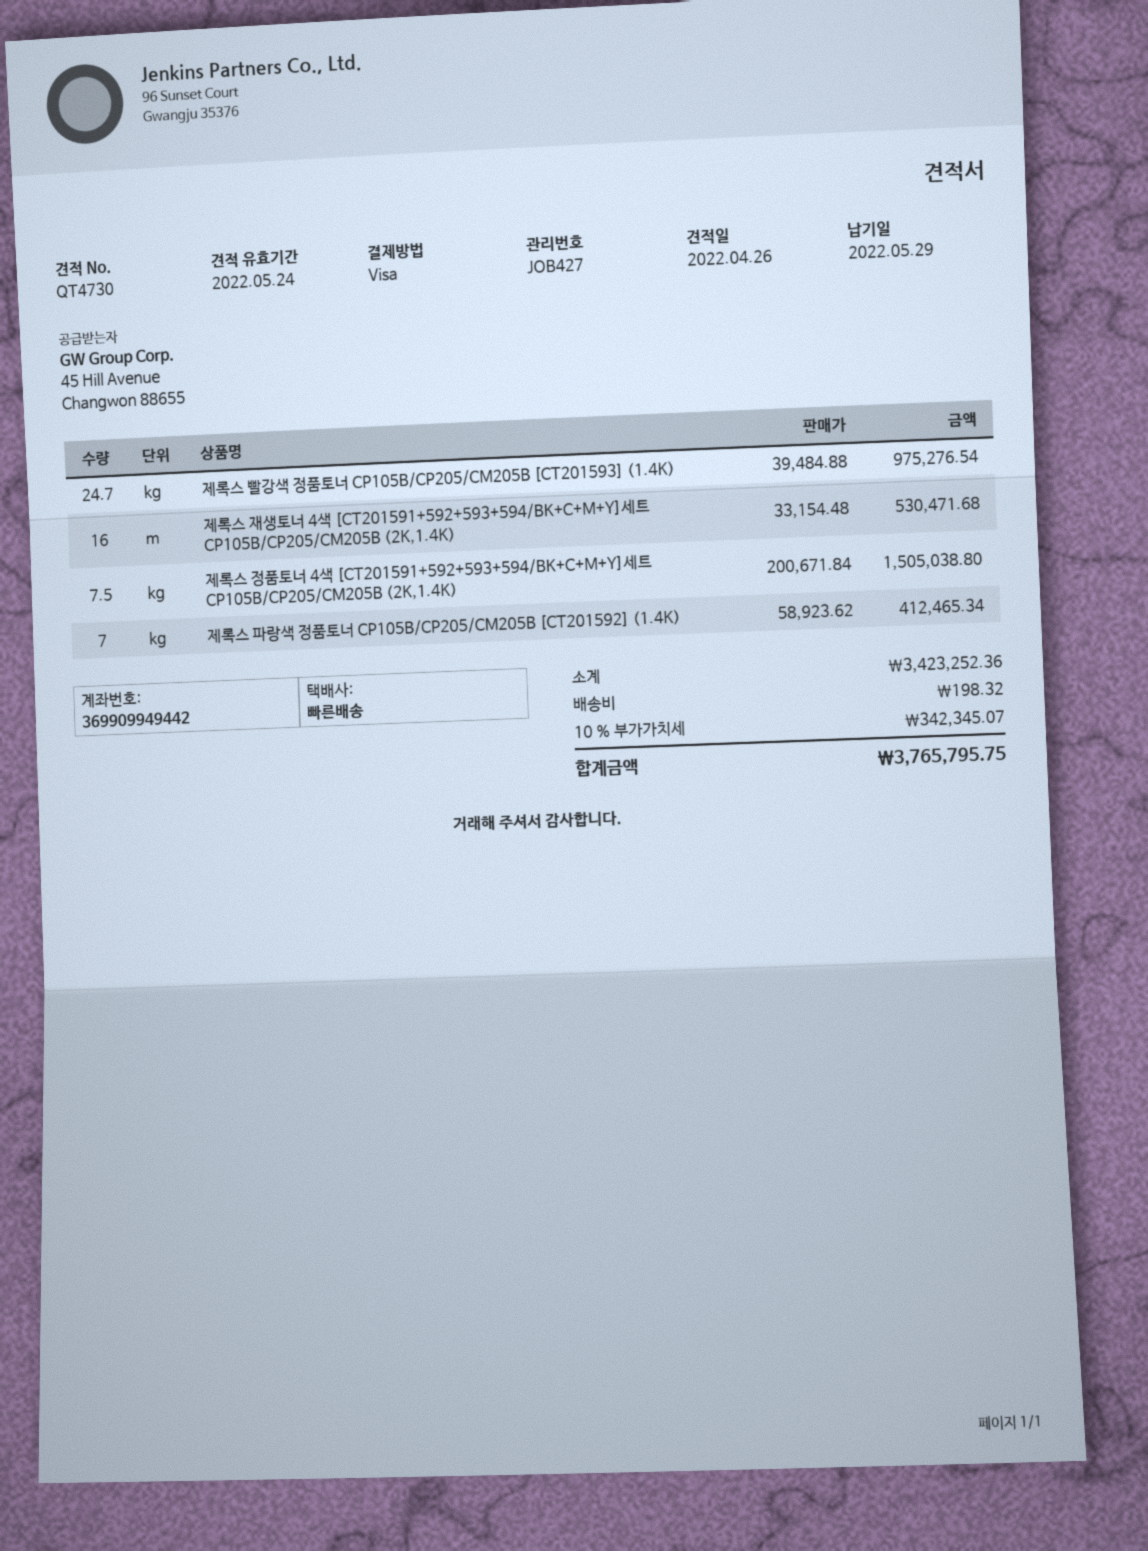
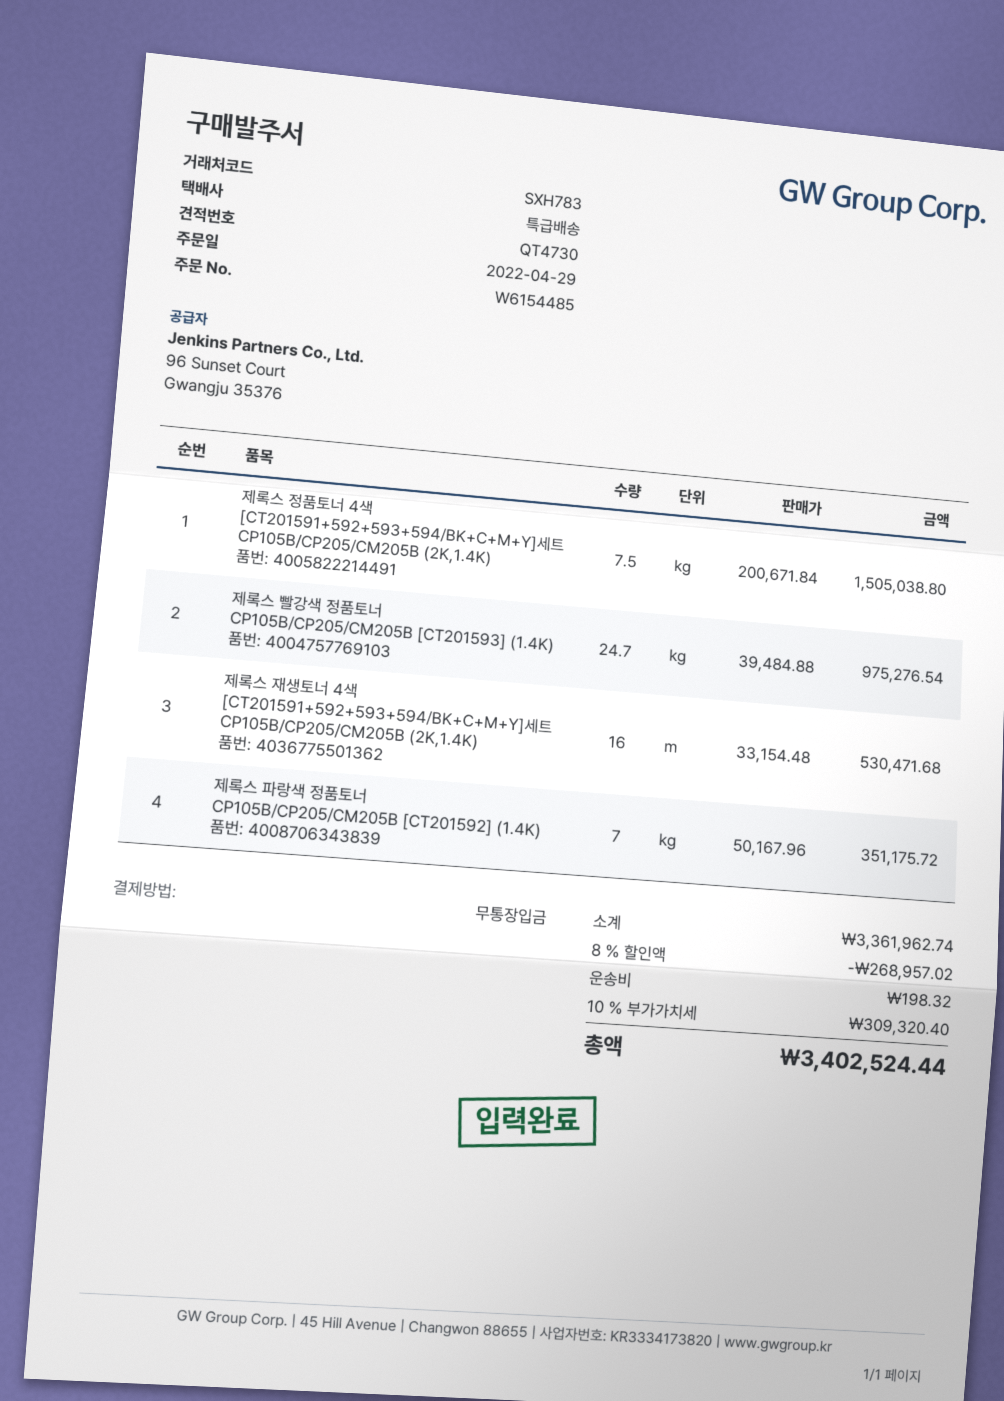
payment method: Visa -> bank transfer
제록스 파랑색 정품토너 CP105B/CP205/CM205B [CT201592] (1.4K): 7 x 58923.62 = 412465.34 -> 7 x 50167.96 = 351175.72
subtotal: 3423252.36 -> 3361962.74
discount: none -> 8% = 268957.02
tax: 10% = 342345.07 -> 10% = 309320.40
total: 3765795.75 -> 3402524.44

